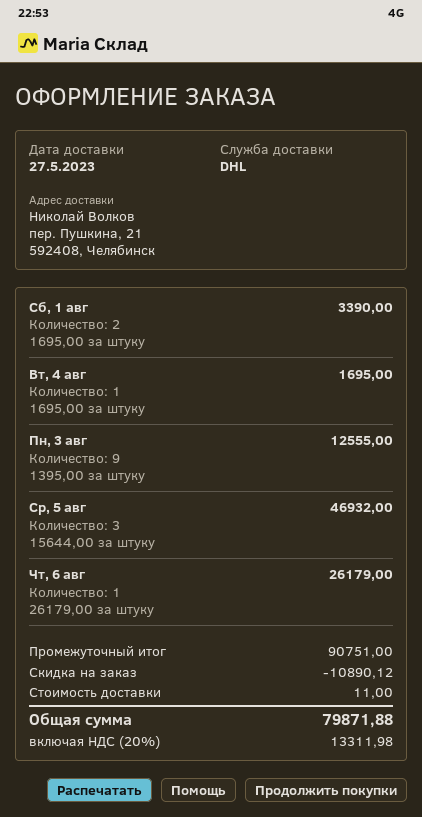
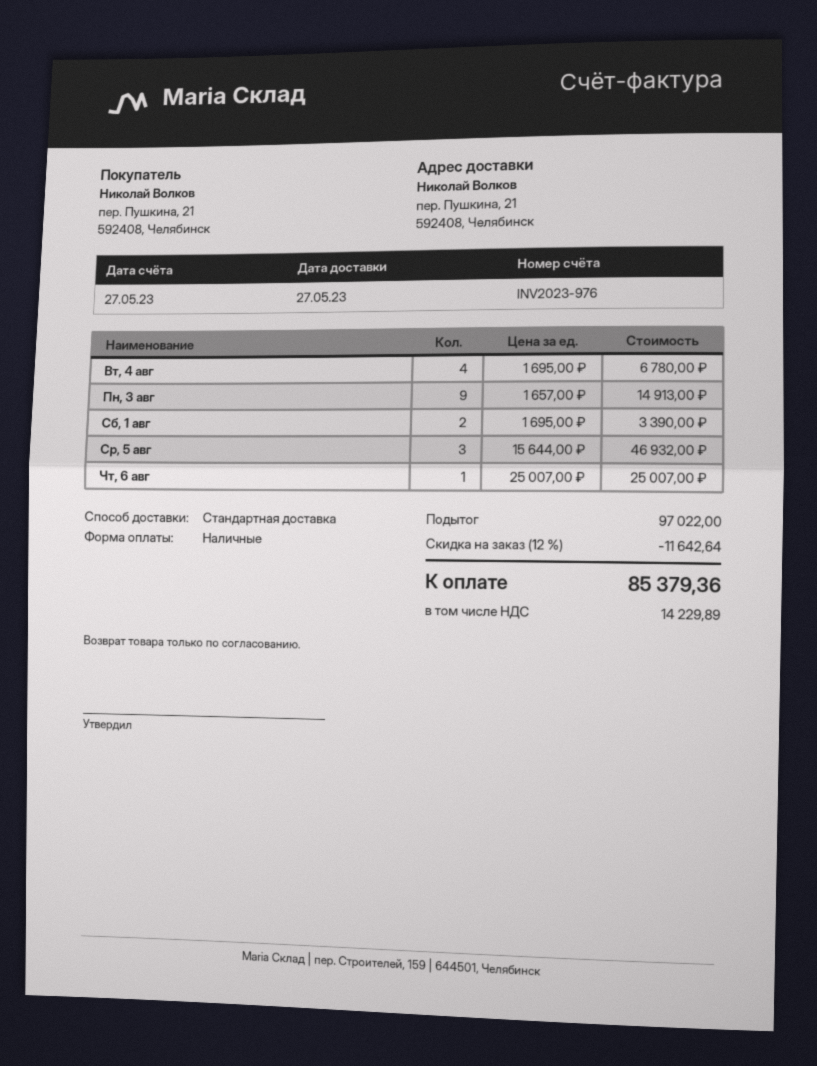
shipping method: DHL -> standard
Вт, 4 авг: 1 x 1695.00 = 1695.00 -> 4 x 1695.00 = 6780.00
Пн, 3 авг: 9 x 1395.00 = 12555.00 -> 9 x 1657.00 = 14913.00
Чт, 6 авг: 1 x 26179.00 = 26179.00 -> 1 x 25007.00 = 25007.00
subtotal: 90751.00 -> 97022.00
discount: 10890.12 -> 11642.64
shipping: 11.00 -> none
tax: 13311.98 -> 14229.89
total: 79871.88 -> 85379.36

